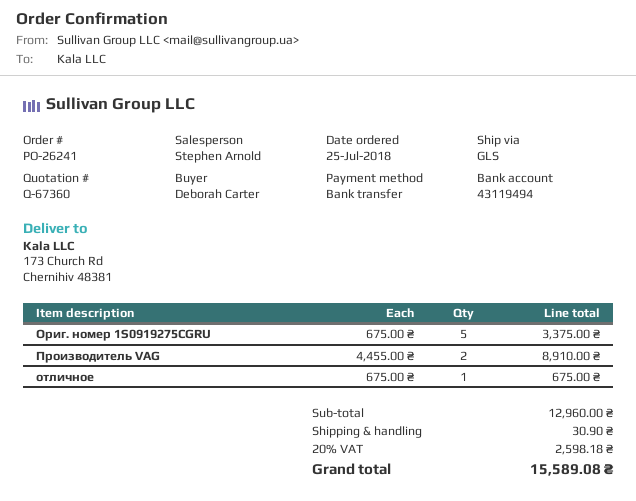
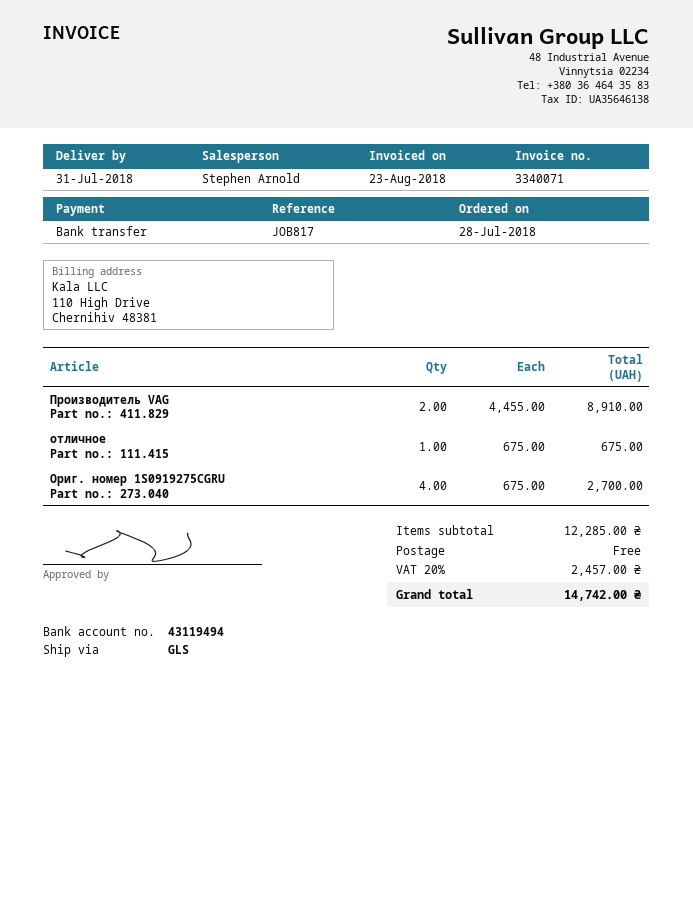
order date: 2018-07-25 -> 2018-07-28
Ориг. номер 1S0919275CGRU: 5 x 675.00 = 3375.00 -> 4 x 675.00 = 2700.00
subtotal: 12960.00 -> 12285.00
shipping: 30.90 -> 0.00
tax: 20% = 2598.18 -> 20% = 2457.00
total: 15589.08 -> 14742.00

